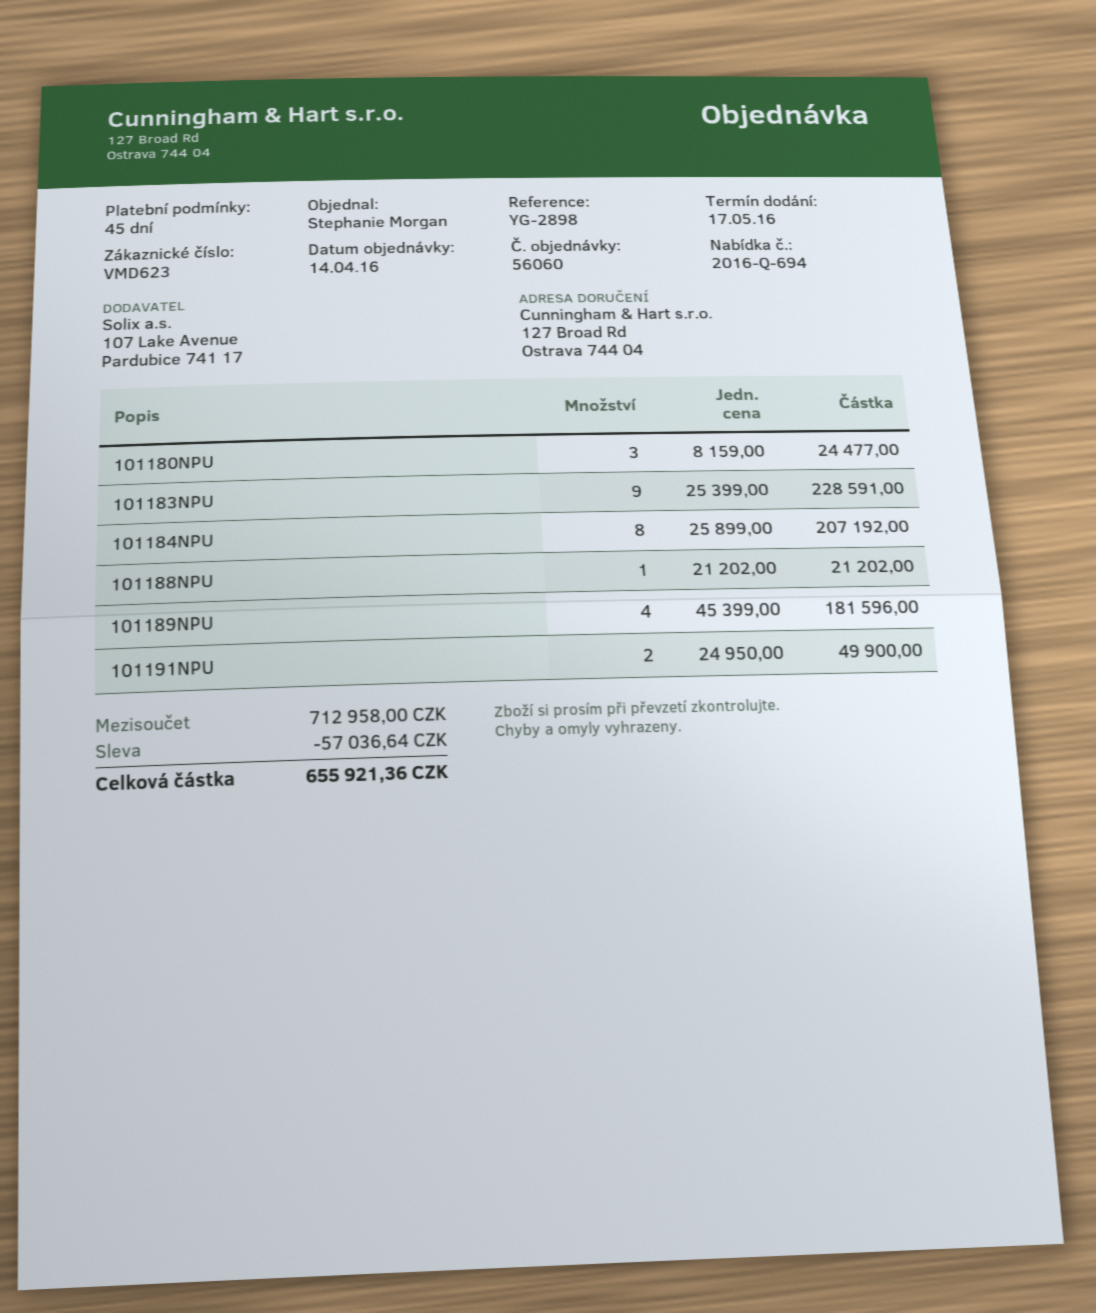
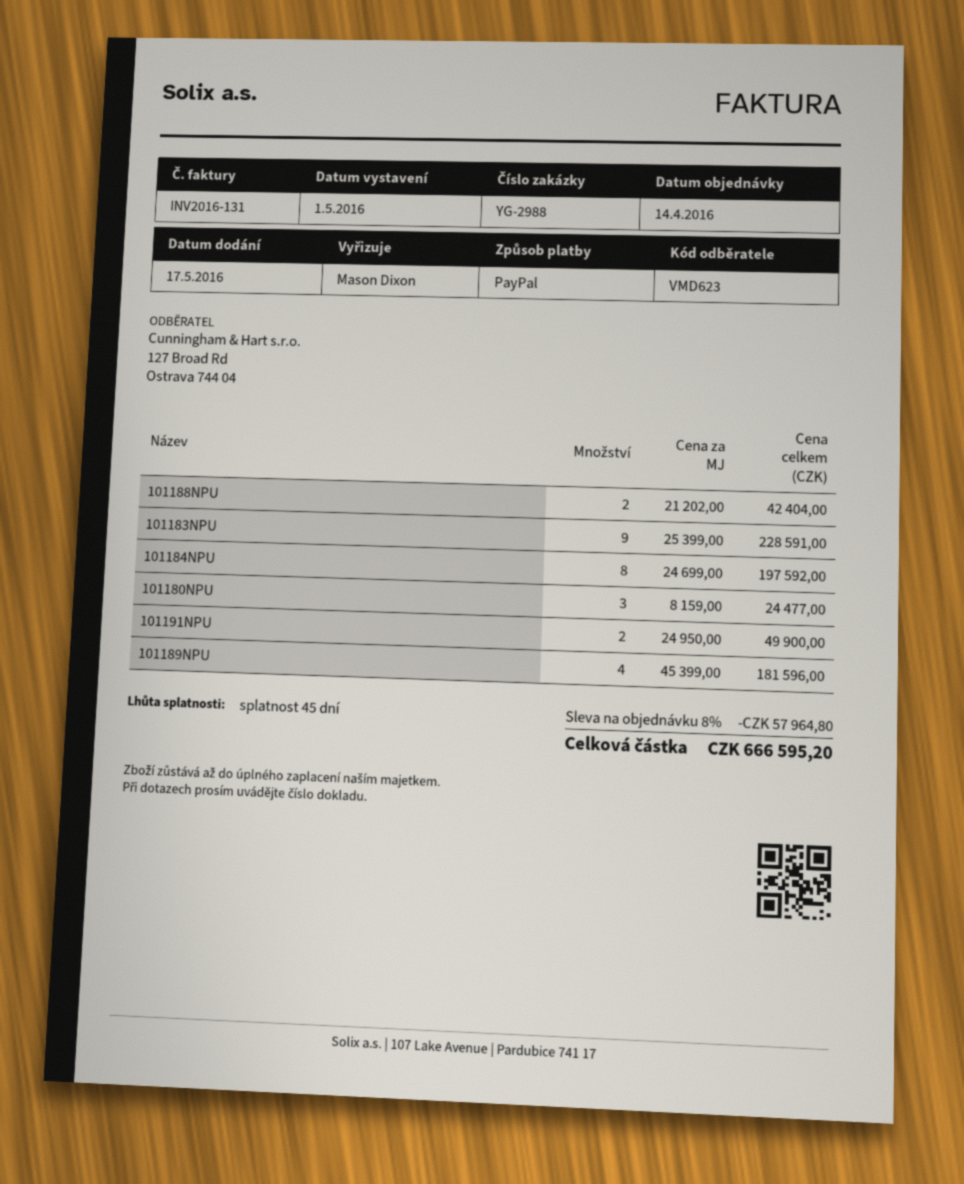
reference: YG-2898 -> YG-2988
101184NPU: 8 x 25899.00 = 207192.00 -> 8 x 24699.00 = 197592.00
101188NPU: 1 x 21202.00 = 21202.00 -> 2 x 21202.00 = 42404.00
discount: 57036.64 -> 57964.80
total: 655921.36 -> 666595.20

